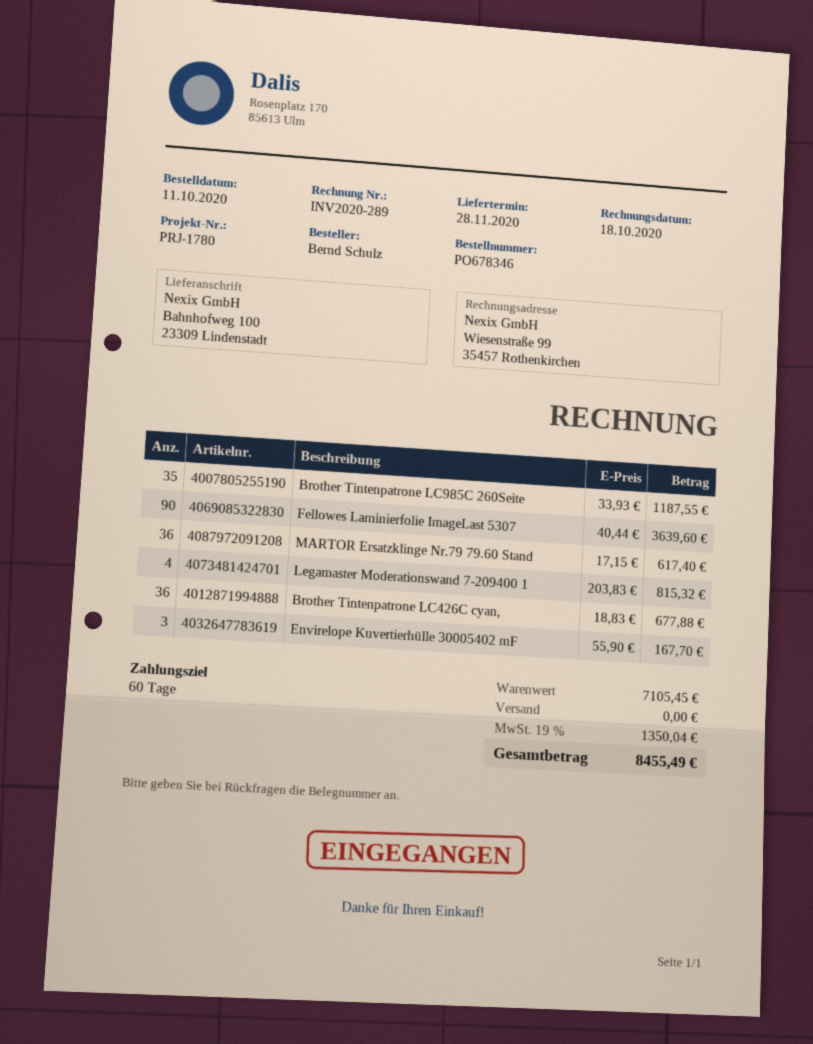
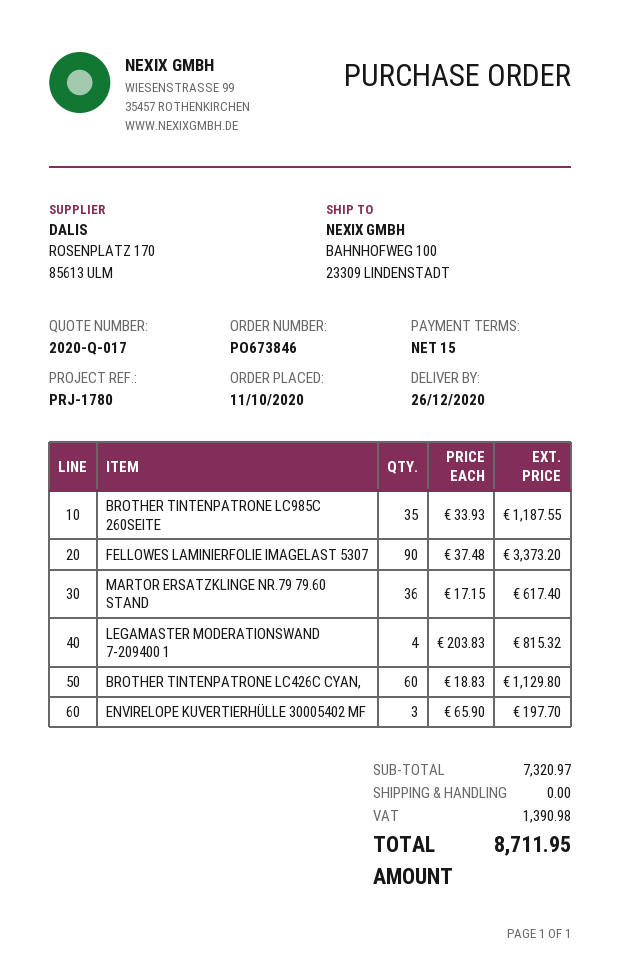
order number: PO678346 -> PO673846
delivery date: 2020-11-28 -> 2020-12-26
payment terms: 60 days -> 15 days
Fellowes Laminierfolie ImageLast 5307: 90 x 40.44 = 3639.60 -> 90 x 37.48 = 3373.20
Brother Tintenpatrone LC426C cyan,: 36 x 18.83 = 677.88 -> 60 x 18.83 = 1129.80
Envirelope Kuvertierhülle 30005402 mF: 3 x 55.90 = 167.70 -> 3 x 65.90 = 197.70
subtotal: 7105.45 -> 7320.97
tax: 1350.04 -> 1390.98
total: 8455.49 -> 8711.95

